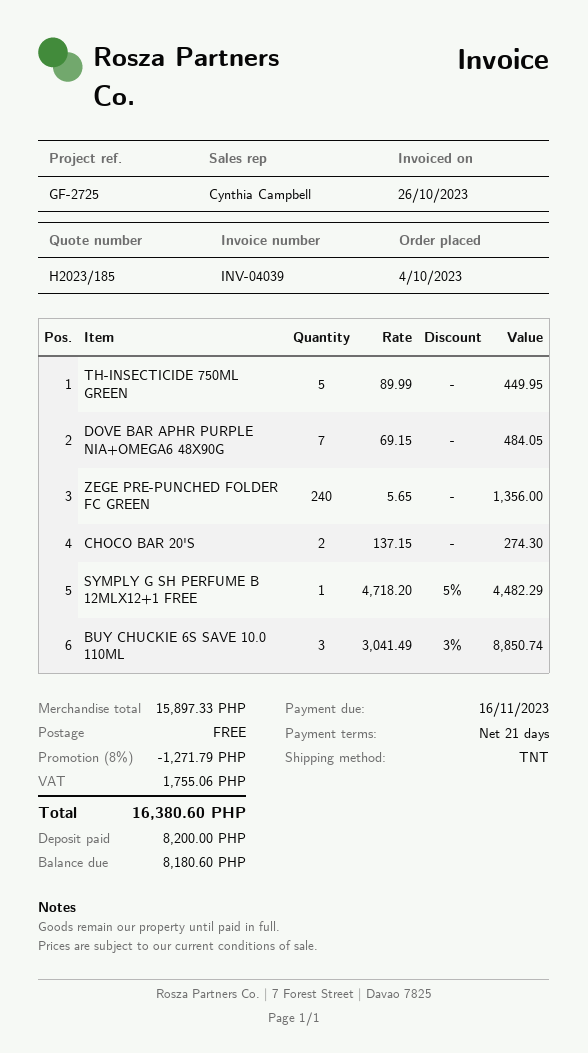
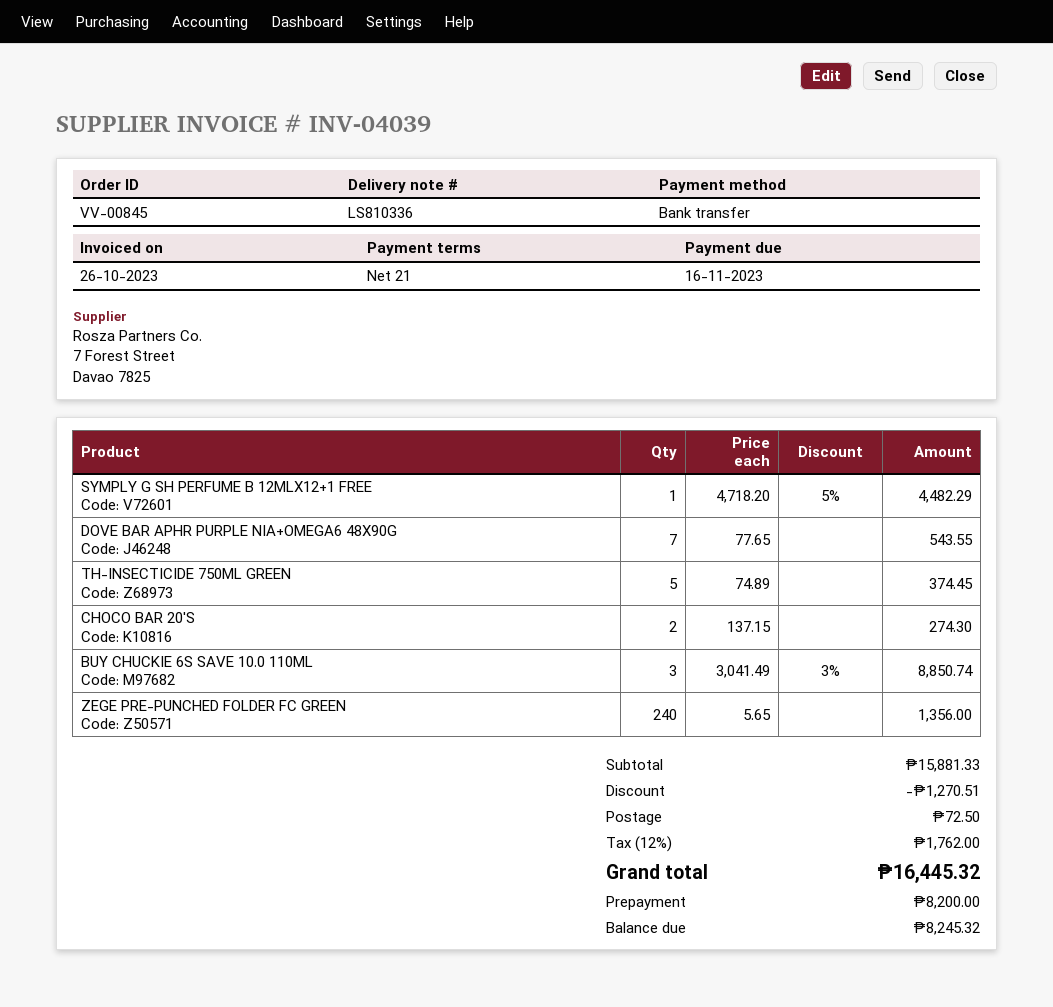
TH-INSECTICIDE 750ML GREEN: 5 x 89.99 = 449.95 -> 5 x 74.89 = 374.45
DOVE BAR APHR PURPLE NIA+OMEGA6 48X90G: 7 x 69.15 = 484.05 -> 7 x 77.65 = 543.55
subtotal: 15897.33 -> 15881.33
discount: 1271.79 -> 1270.51
shipping: 0.00 -> 72.50
tax: 1755.06 -> 1762.00
total: 16380.60 -> 16445.32
balance: 8180.60 -> 8245.32

